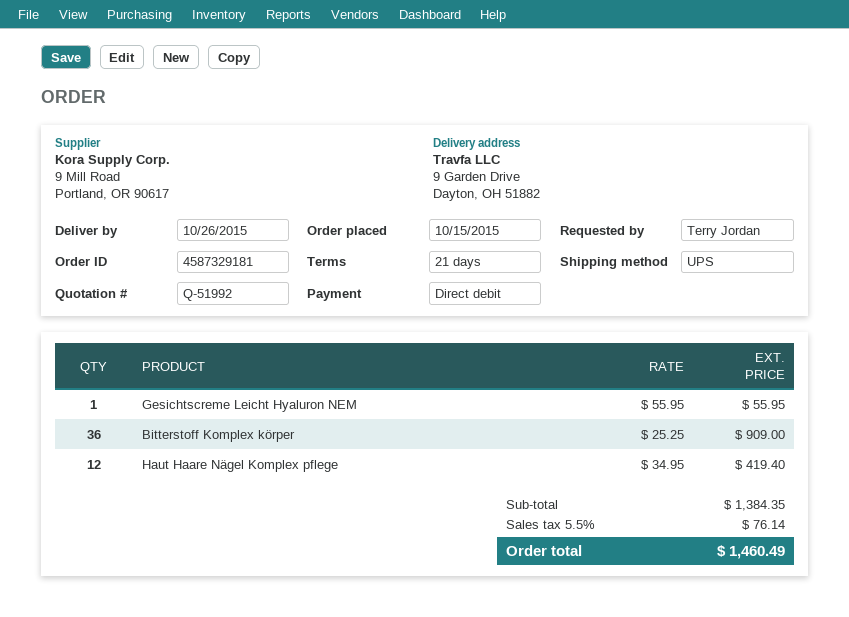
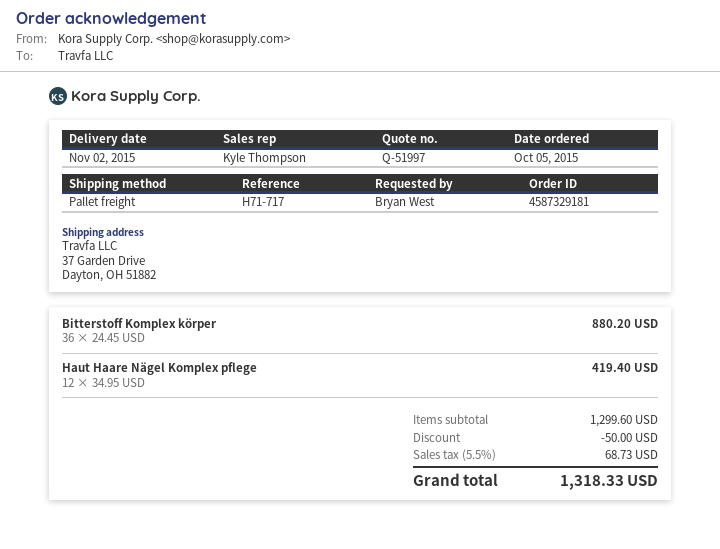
quote number: Q-51992 -> Q-51997
order date: 2015-10-15 -> 2015-10-05
delivery date: 2015-10-26 -> 2015-11-02
ordered by: Terry Jordan -> Bryan West
shipping method: UPS -> pallet freight
ship to: 9 Garden Drive, Dayton, OH 51882 -> 37 Garden Drive, Dayton, OH 51882
Gesichtscreme Leicht Hyaluron NEM: 1 x 55.95 = 55.95 -> none
Bitterstoff Komplex körper: 36 x 25.25 = 909.00 -> 36 x 24.45 = 880.20
subtotal: 1384.35 -> 1299.60
discount: none -> 50.00
tax: 5.5% = 76.14 -> 5.5% = 68.73
total: 1460.49 -> 1318.33

